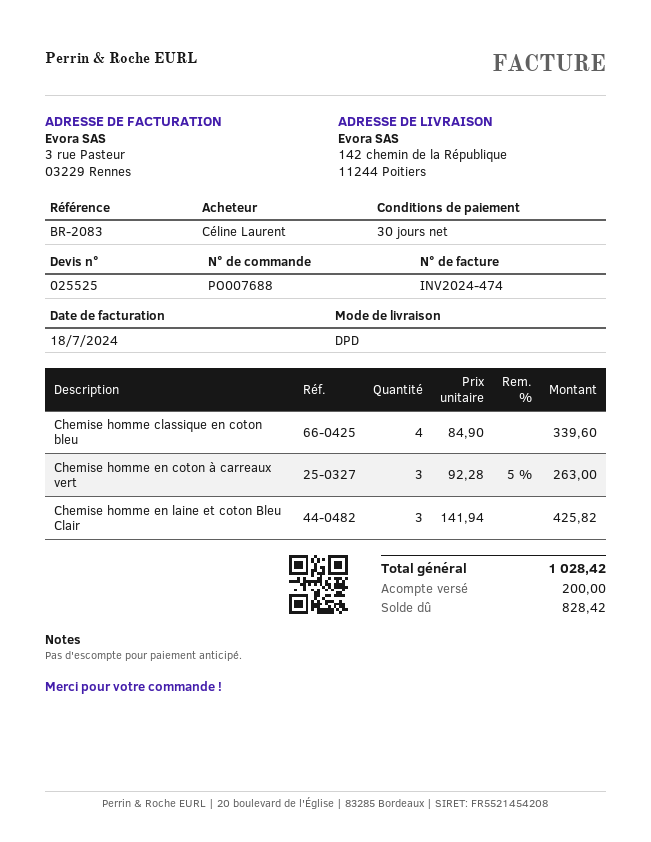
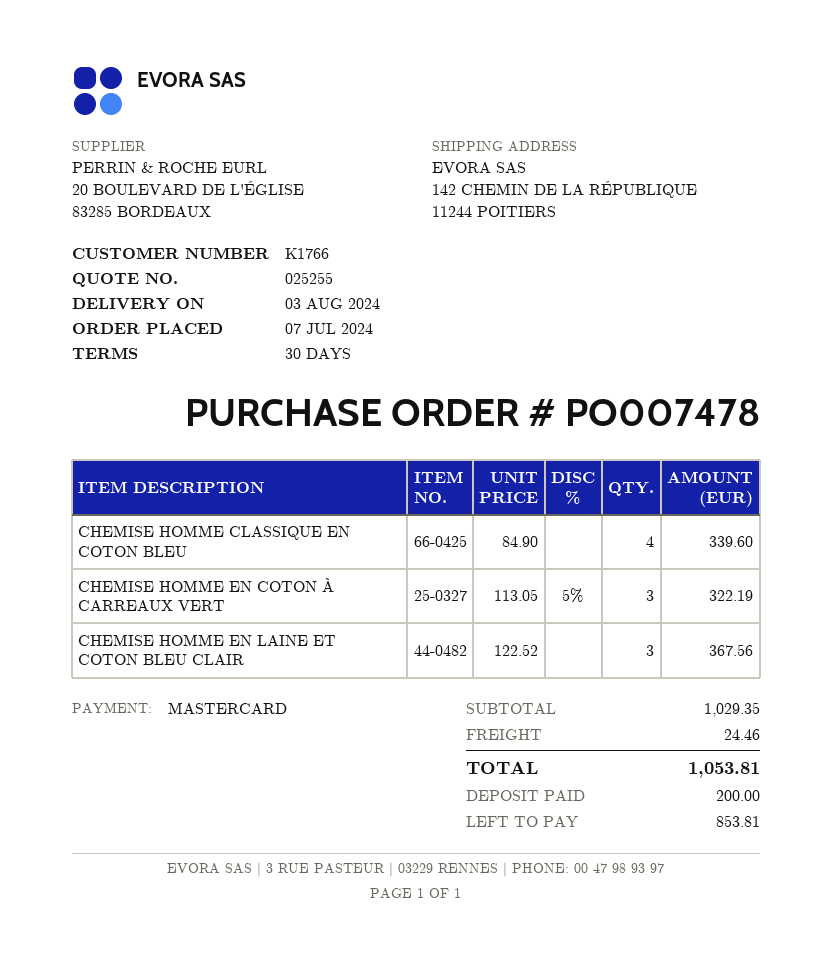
quote number: 025525 -> 025255
order number: PO007688 -> PO007478
Chemise homme en coton à carreaux vert: 3 x 92.28 - 5% = 263.00 -> 3 x 113.05 - 5% = 322.19
Chemise homme en laine et coton Bleu Clair: 3 x 141.94 = 425.82 -> 3 x 122.52 = 367.56
shipping: none -> 24.46
total: 1028.42 -> 1053.81
balance: 828.42 -> 853.81

